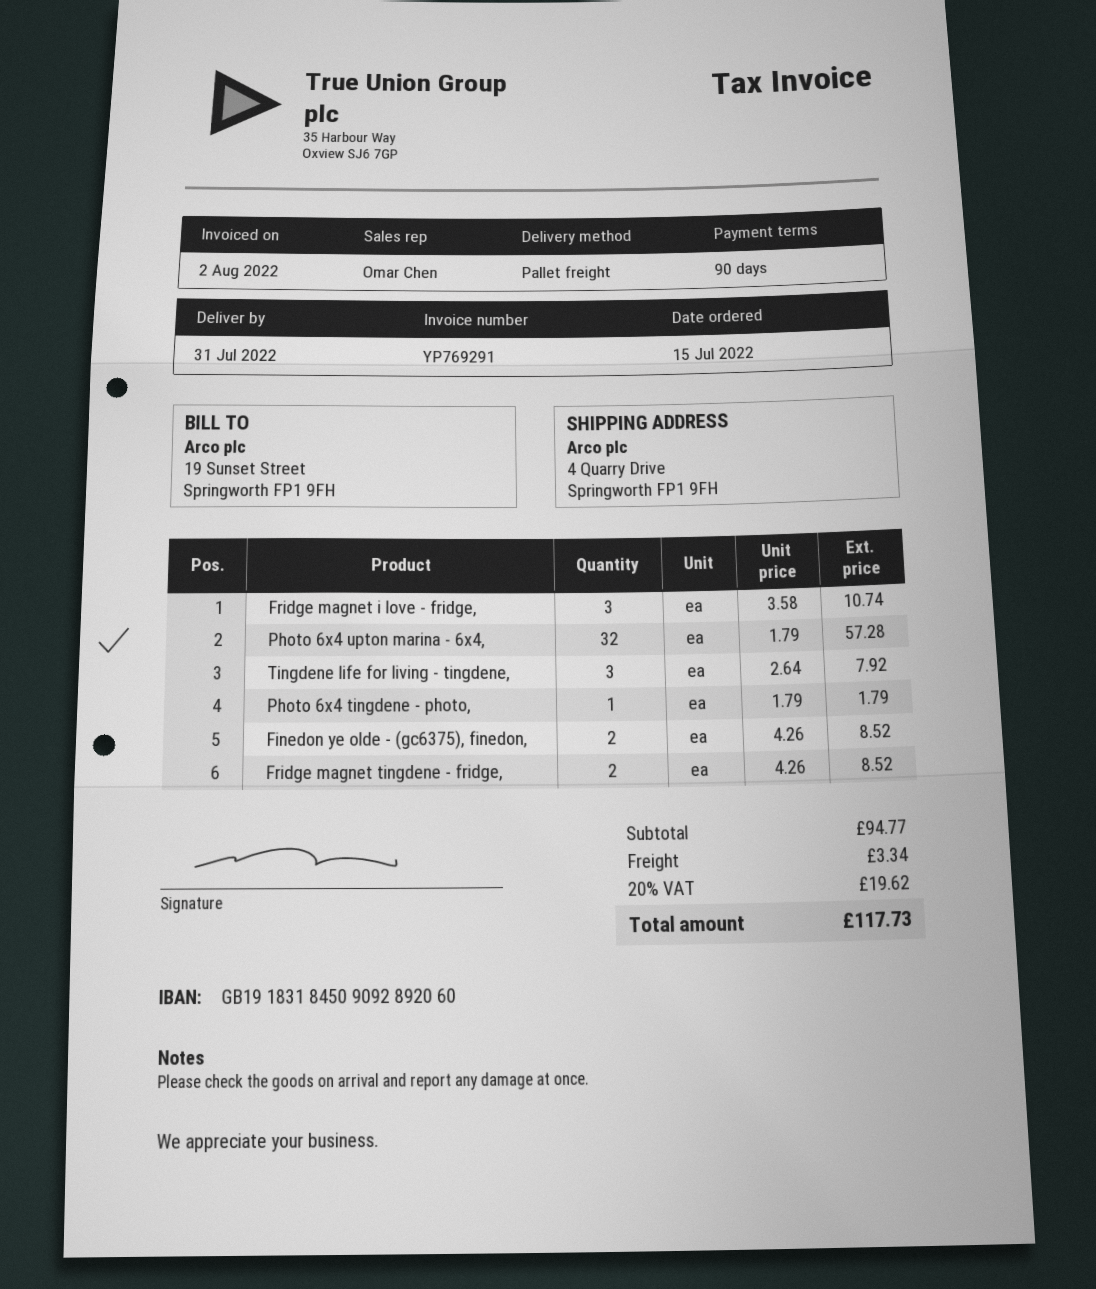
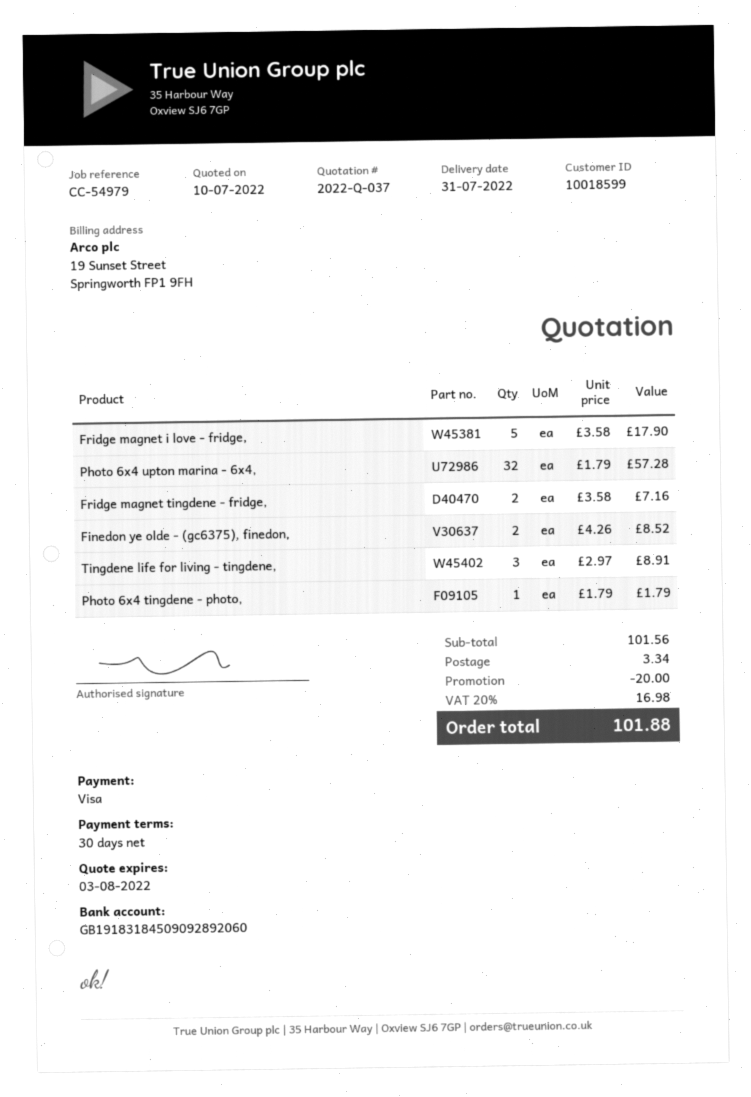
payment terms: 90 days -> 30 days
Fridge magnet i love - fridge,: 3 x 3.58 = 10.74 -> 5 x 3.58 = 17.90
Tingdene life for living - tingdene,: 3 x 2.64 = 7.92 -> 3 x 2.97 = 8.91
Fridge magnet tingdene - fridge,: 2 x 4.26 = 8.52 -> 2 x 3.58 = 7.16
subtotal: 94.77 -> 101.56
discount: none -> 20.00
tax: 20% = 19.62 -> 20% = 16.98
total: 117.73 -> 101.88

